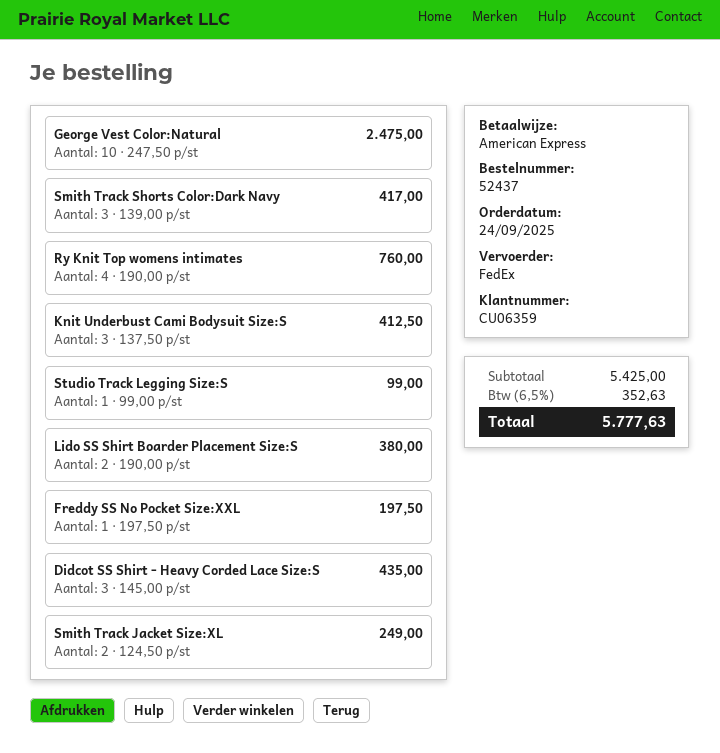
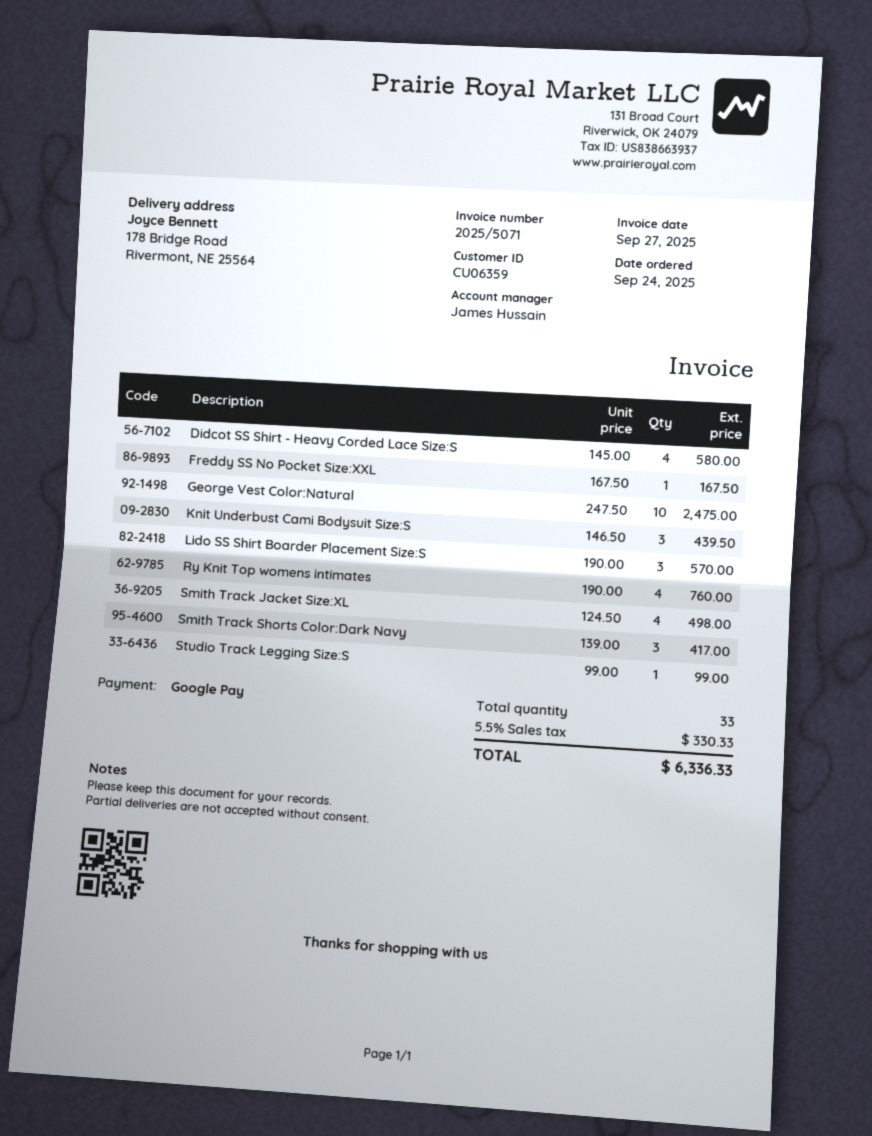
payment method: American Express -> Google Pay
Knit Underbust Cami Bodysuit Size:S: 3 x 137.50 = 412.50 -> 3 x 146.50 = 439.50
Lido SS Shirt Boarder Placement Size:S: 2 x 190.00 = 380.00 -> 3 x 190.00 = 570.00
Freddy SS No Pocket Size:XXL: 1 x 197.50 = 197.50 -> 1 x 167.50 = 167.50
Didcot SS Shirt - Heavy Corded Lace Size:S: 3 x 145.00 = 435.00 -> 4 x 145.00 = 580.00
Smith Track Jacket Size:XL: 2 x 124.50 = 249.00 -> 4 x 124.50 = 498.00
tax: 6.5% = 352.63 -> 5.5% = 330.33
total: 5777.63 -> 6336.33

